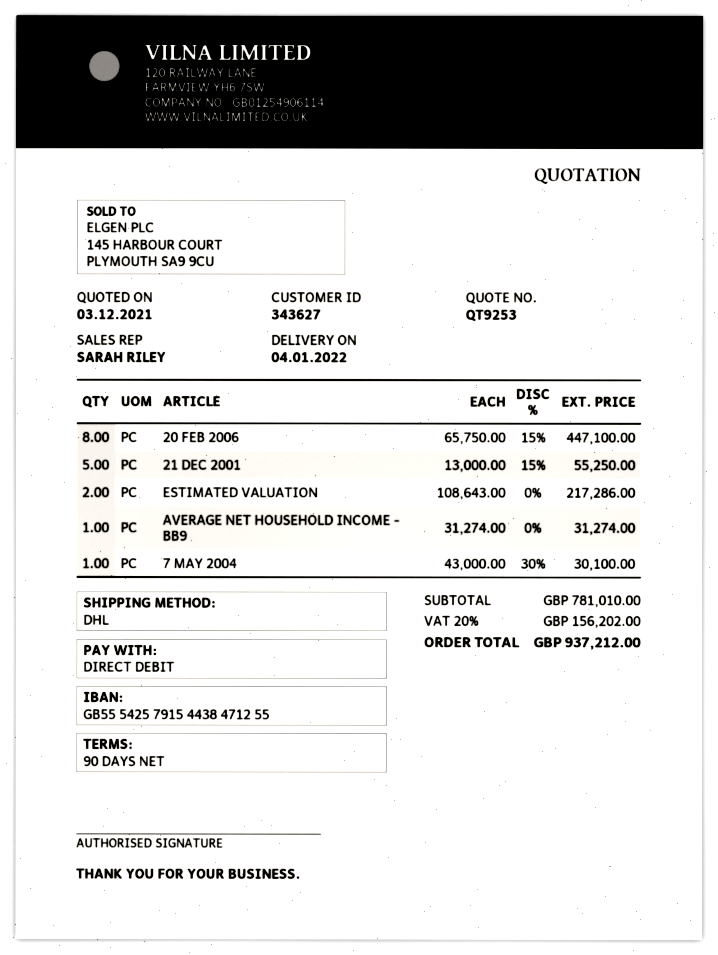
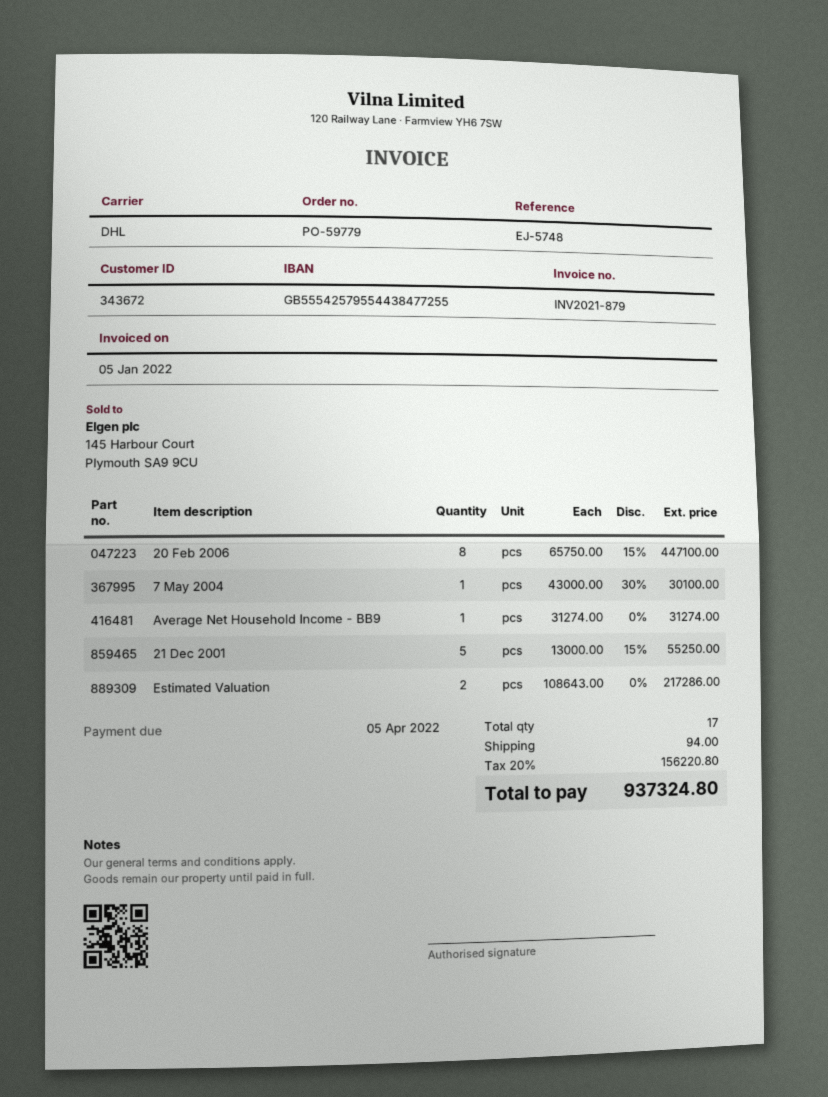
customer number: 343627 -> 343672
bank account: GB55542579154438471255 -> GB55542579554438477255
shipping: none -> 94.00
tax: 20% = 156202.00 -> 20% = 156220.80
total: 937212.00 -> 937324.80

